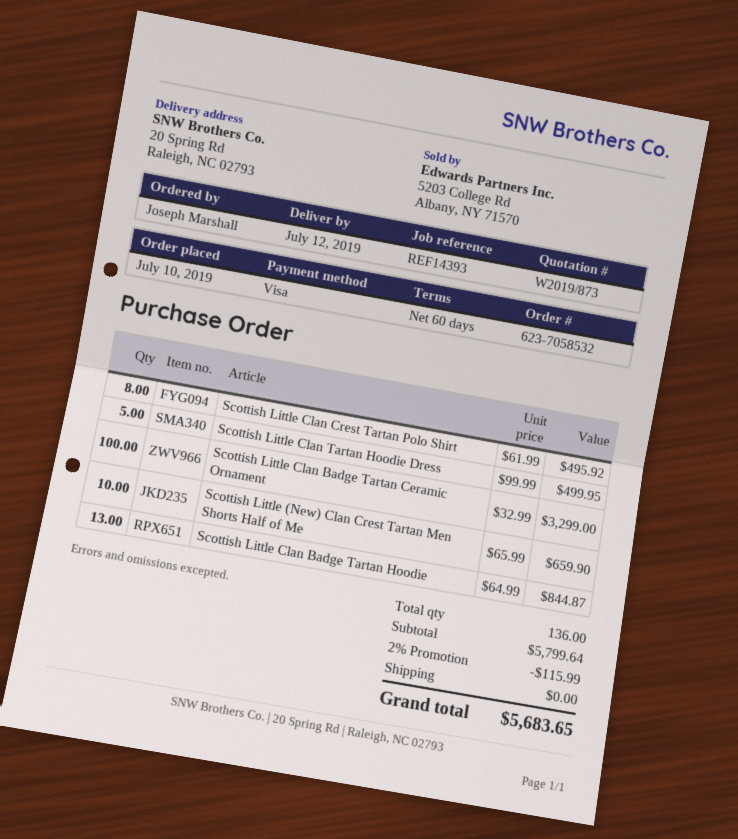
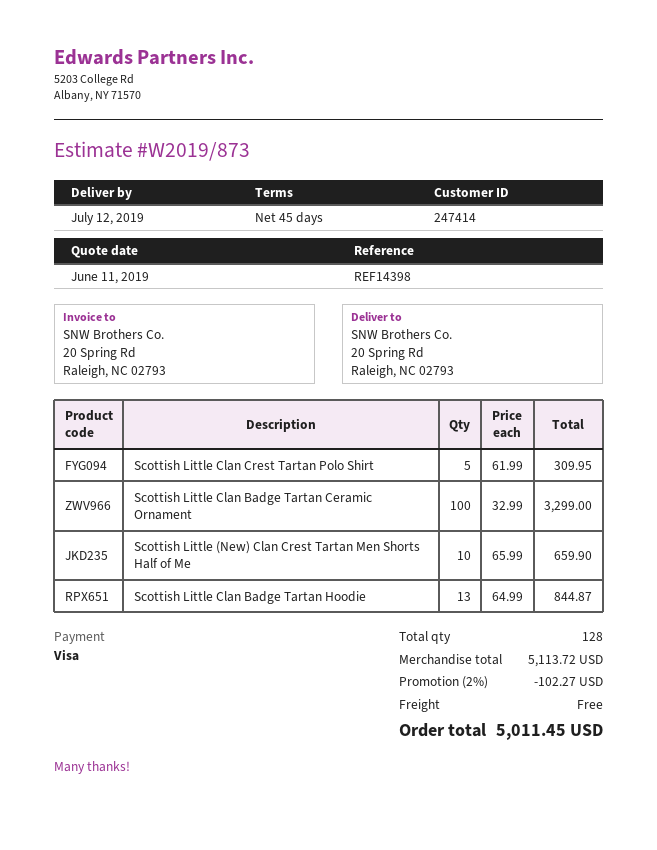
payment terms: 60 days -> 45 days
reference: REF14393 -> REF14398
Scottish Little Clan Crest Tartan Polo Shirt: 8 x 61.99 = 495.92 -> 5 x 61.99 = 309.95
Scottish Little Clan Tartan Hoodie Dress: 5 x 99.99 = 499.95 -> none
total quantity: 136 -> 128
subtotal: 5799.64 -> 5113.72
discount: 2% = 115.99 -> 2% = 102.27
total: 5683.65 -> 5011.45

